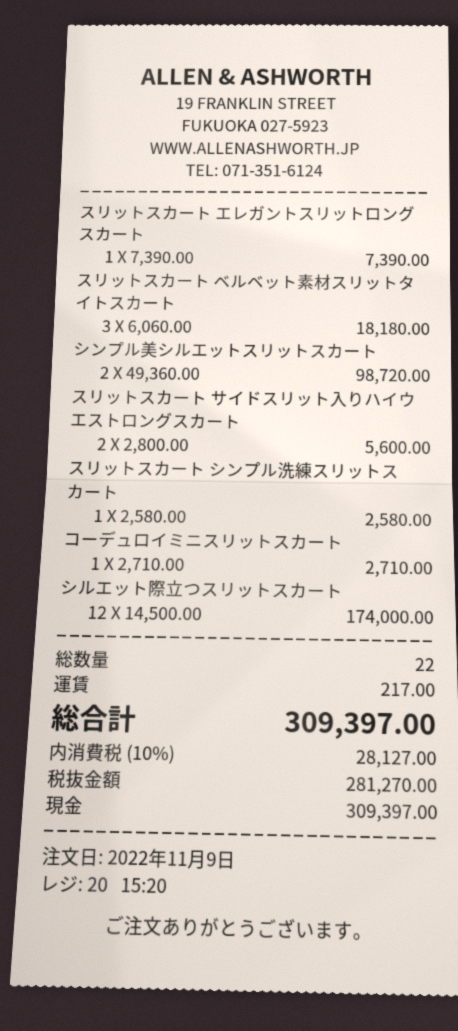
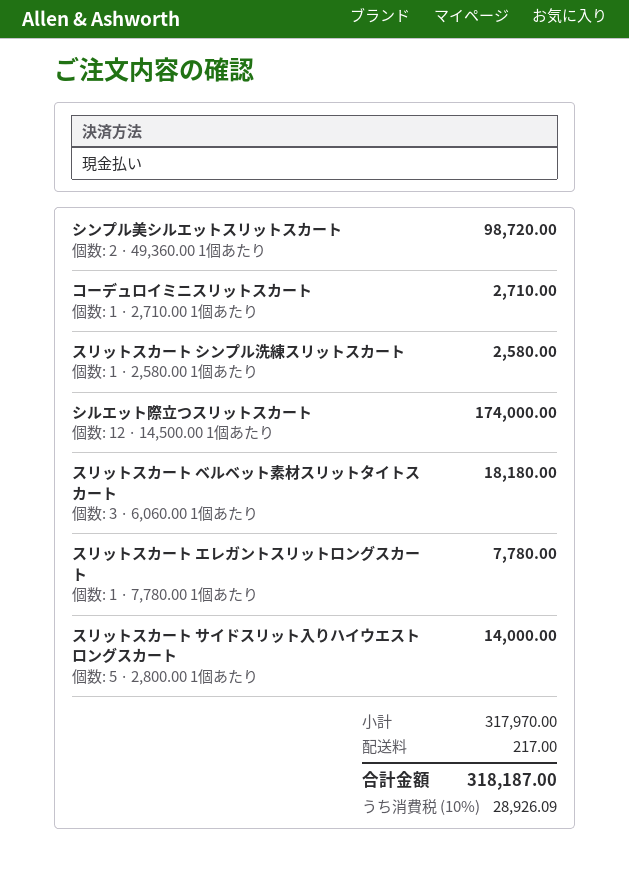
スリットスカート エレガントスリットロングスカート: 1 x 7390.00 = 7390.00 -> 1 x 7780.00 = 7780.00
スリットスカート サイドスリット入りハイウエストロングスカート: 2 x 2800.00 = 5600.00 -> 5 x 2800.00 = 14000.00
tax: 10% = 28127.00 -> 10% = 28926.09
total: 309397.00 -> 318187.00

